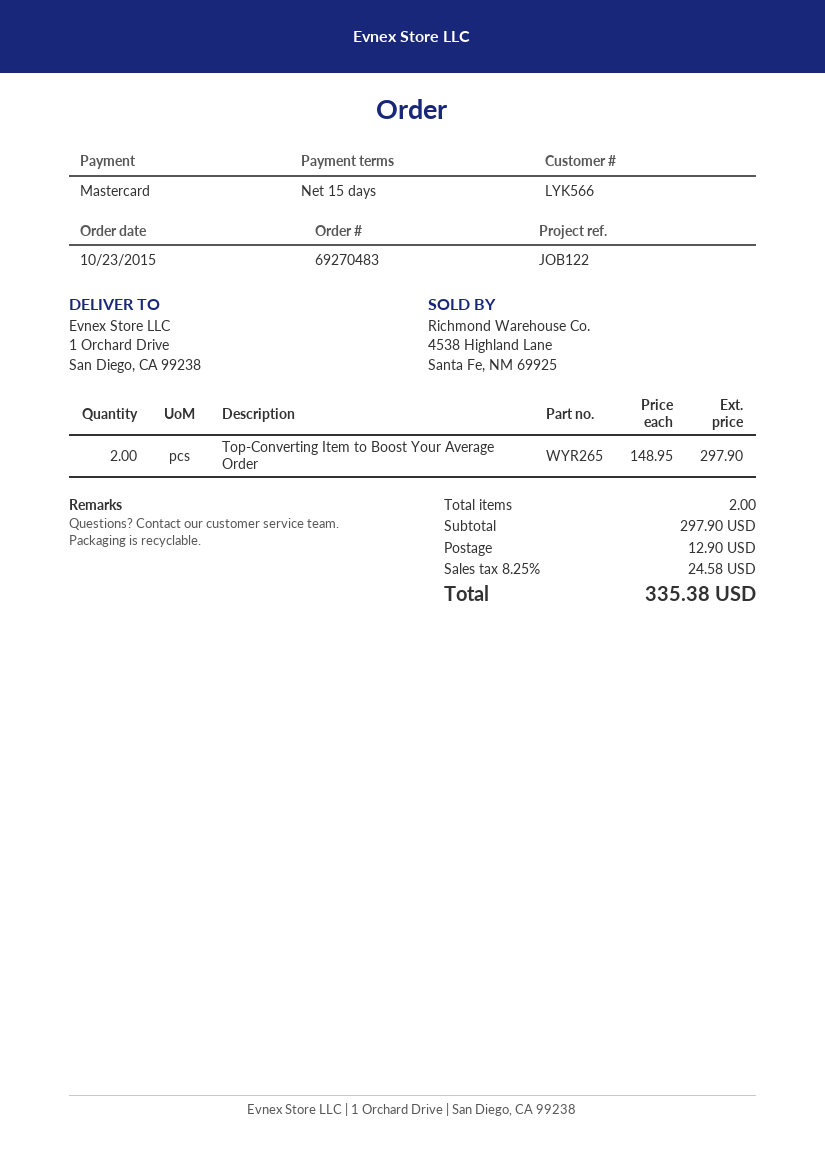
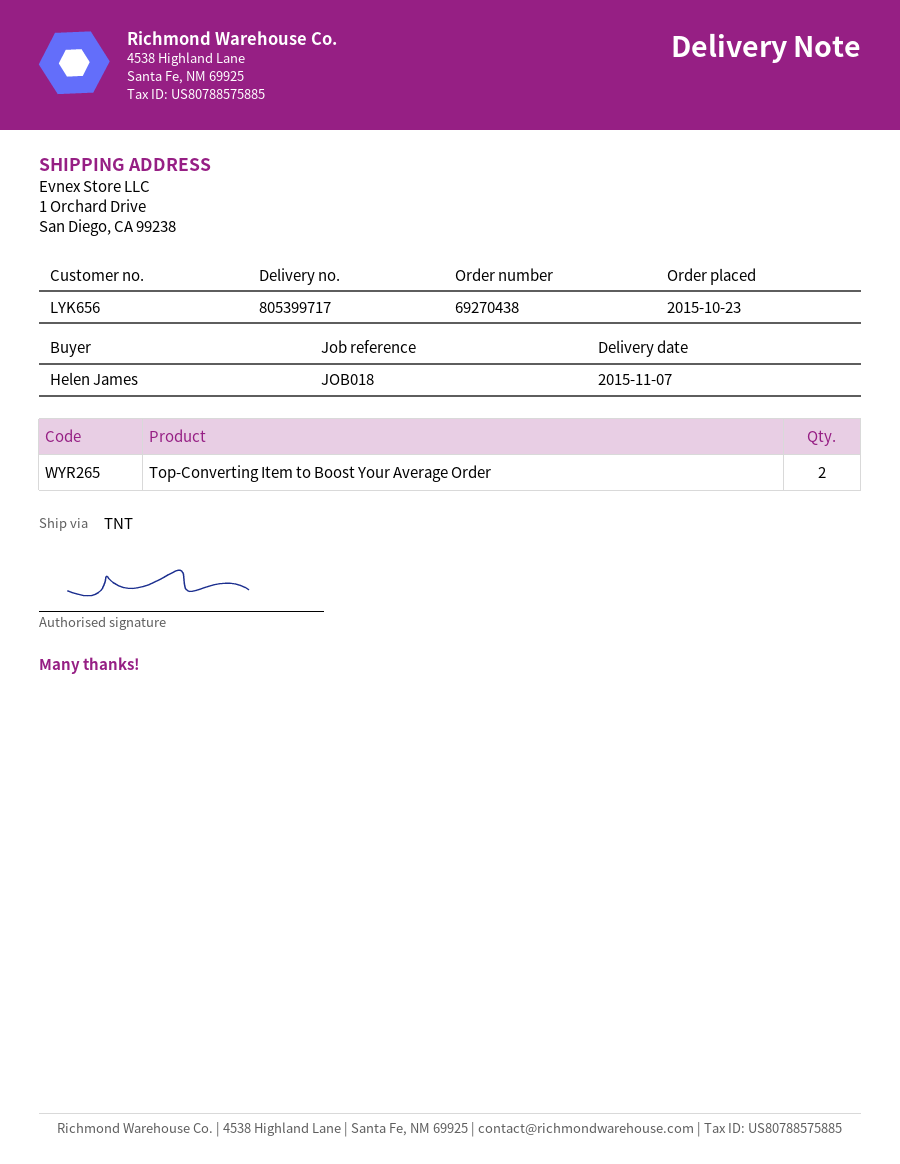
order number: 69270483 -> 69270438
customer number: LYK566 -> LYK656
reference: JOB122 -> JOB018

